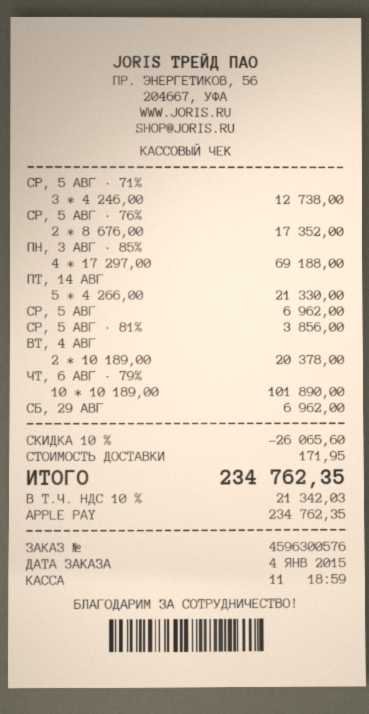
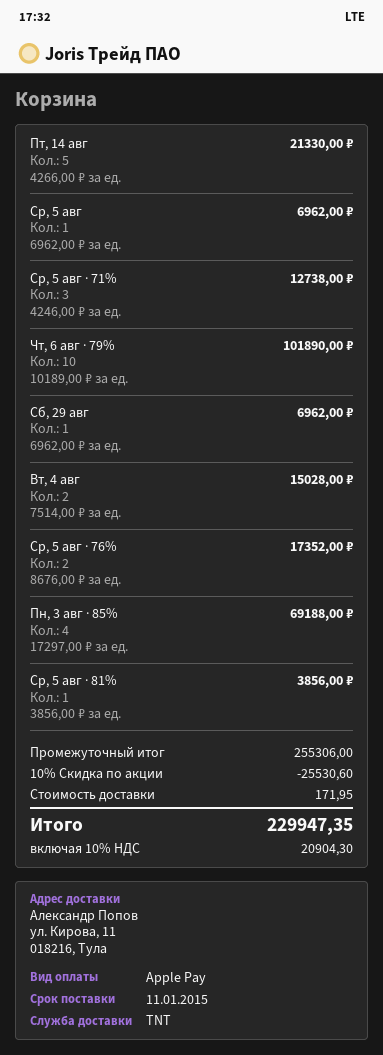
ВТ, 4 АВГ: 2 x 10189.00 = 20378.00 -> 2 x 7514.00 = 15028.00
discount: 10% = 26065.60 -> 10% = 25530.60
tax: 10% = 21342.03 -> 10% = 20904.30
total: 234762.35 -> 229947.35

